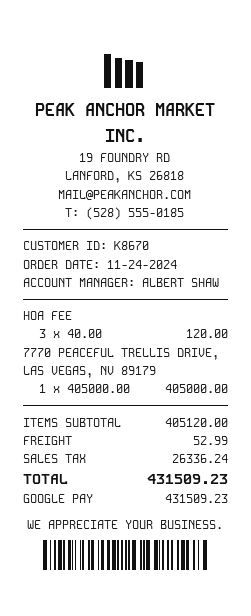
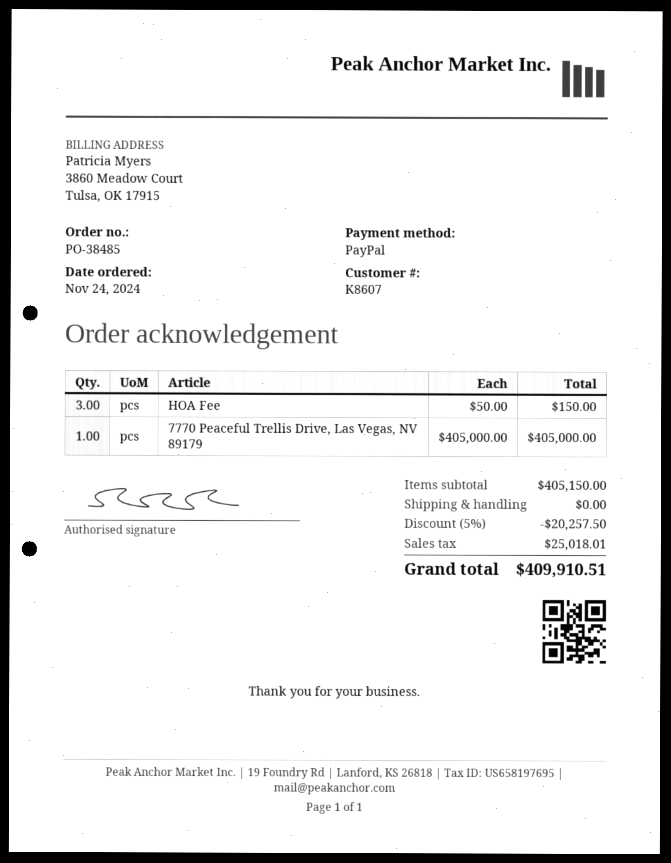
customer number: K8670 -> K8607
payment method: Google Pay -> PayPal
HOA FEE: 3 x 40.00 = 120.00 -> 3 x 50.00 = 150.00
subtotal: 405120.00 -> 405150.00
discount: none -> 5% = 20257.50
shipping: 52.99 -> 0.00
tax: 26336.24 -> 25018.01
total: 431509.23 -> 409910.51

